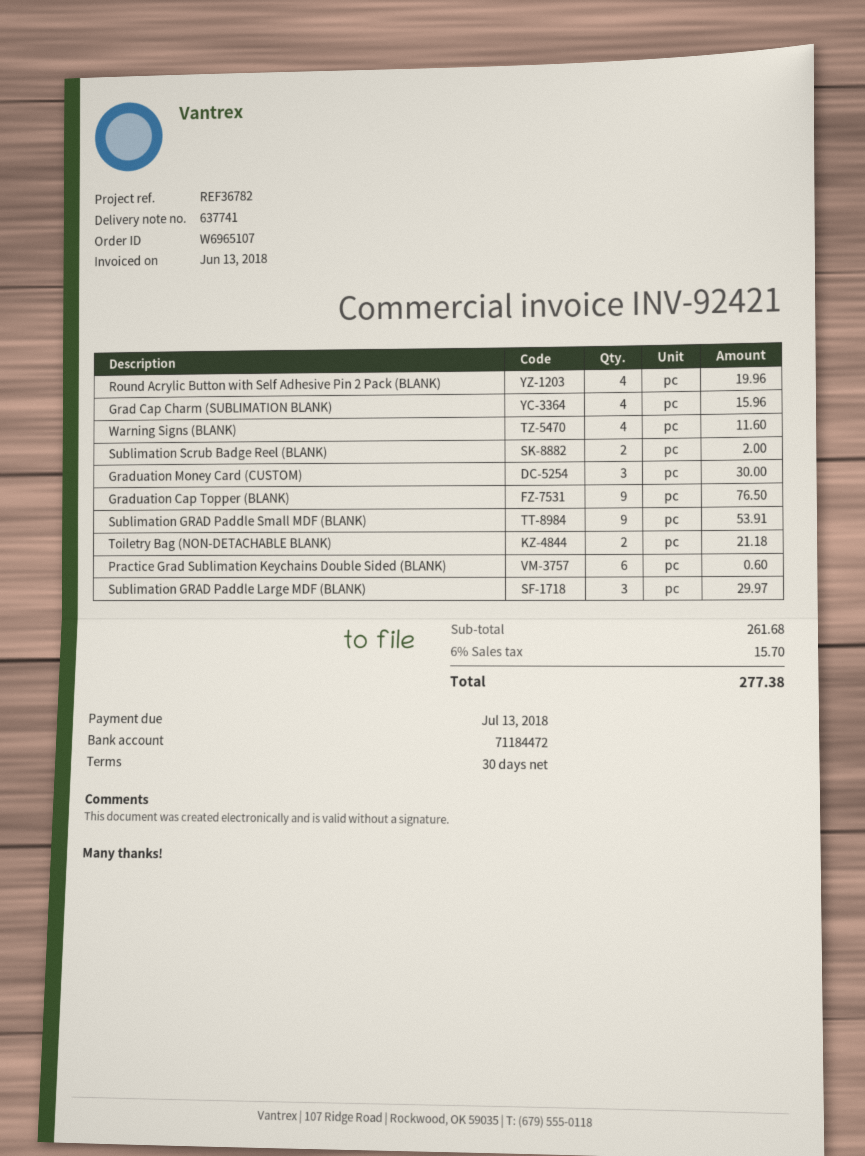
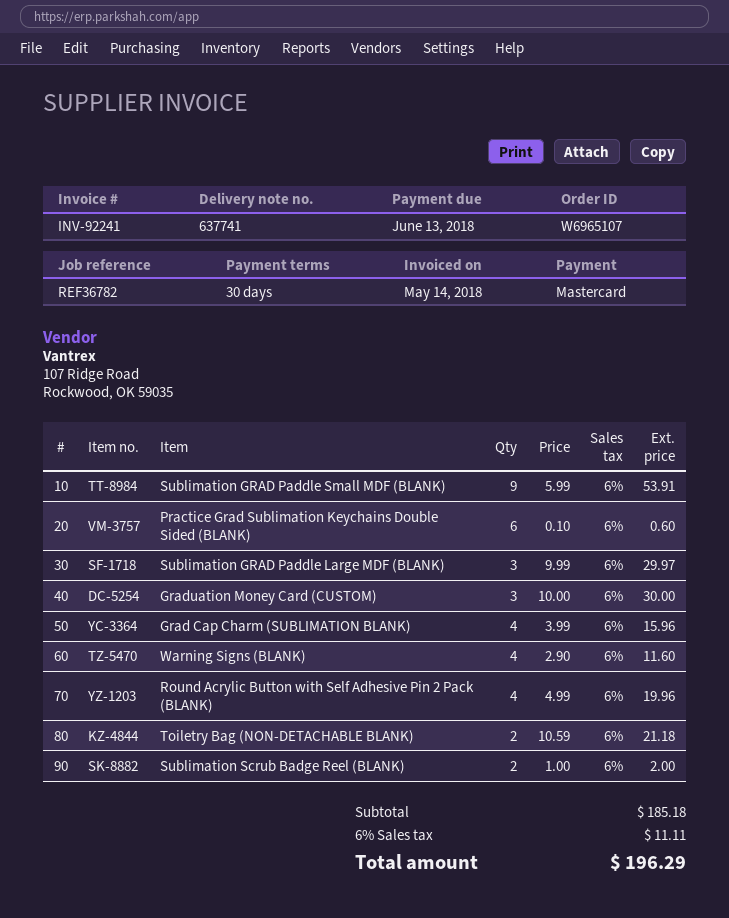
invoice number: INV-92421 -> INV-92241
invoice date: 2018-06-13 -> 2018-05-14
due date: 2018-07-13 -> 2018-06-13
Graduation Cap Topper (BLANK): 9 for 76.50 -> none
subtotal: 261.68 -> 185.18
tax: 6% = 15.70 -> 6% = 11.11
total: 277.38 -> 196.29

